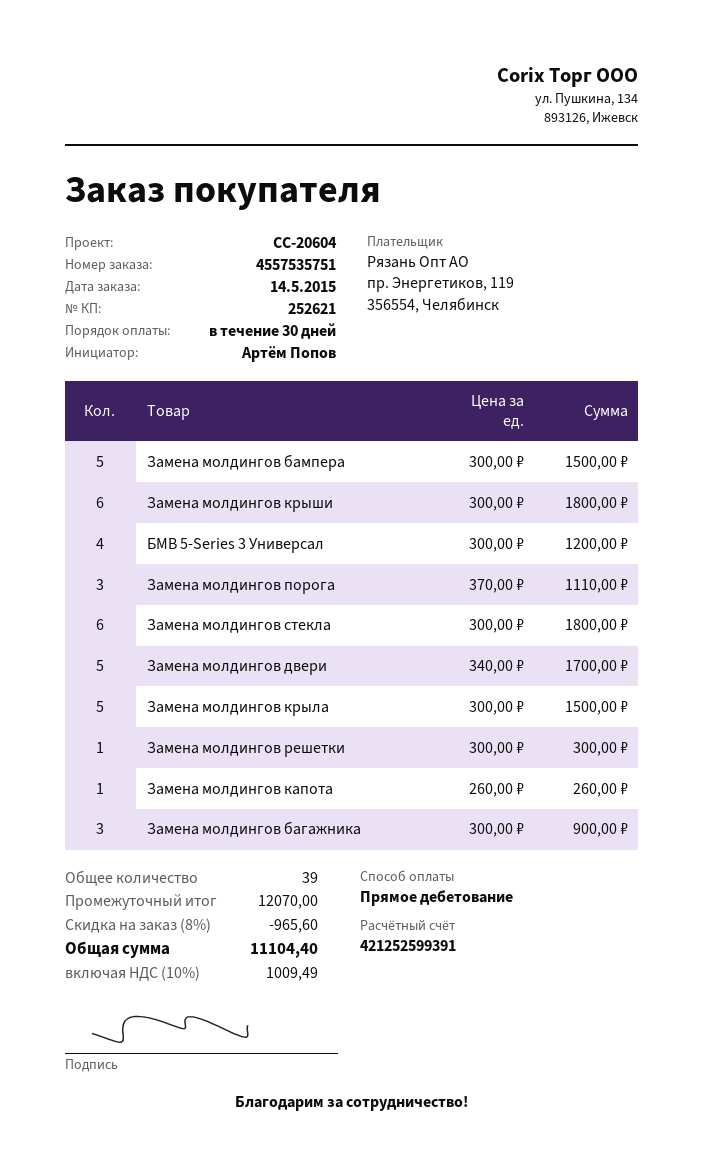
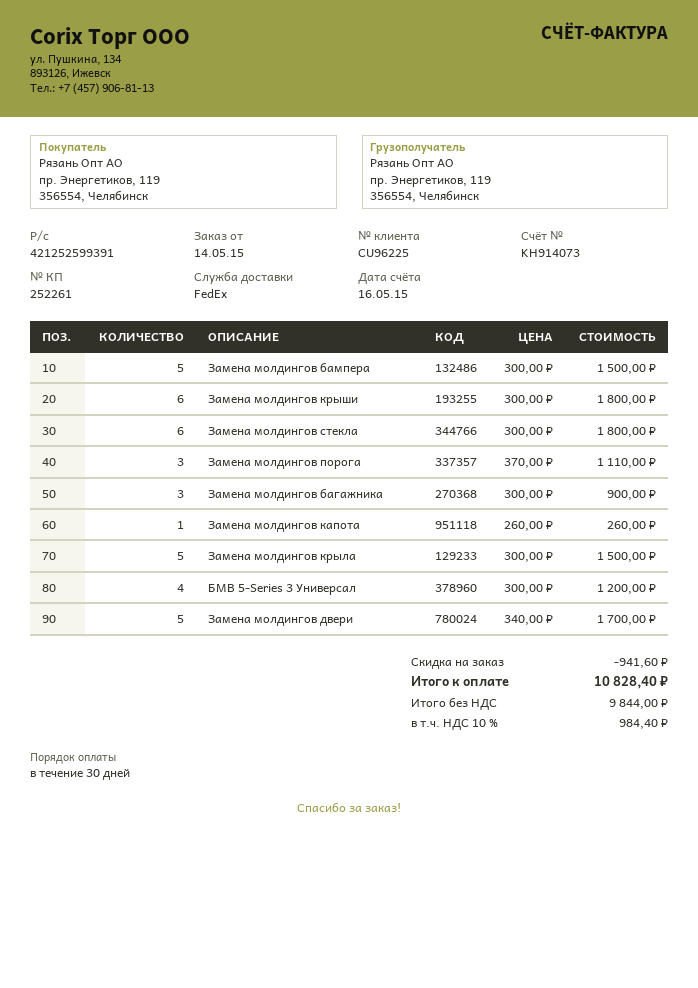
quote number: 252621 -> 252261
Замена молдингов решетки: 1 x 300.00 = 300.00 -> none
discount: 965.60 -> 941.60
tax: 10% = 1009.49 -> 10% = 984.40
total: 11104.40 -> 10828.40

